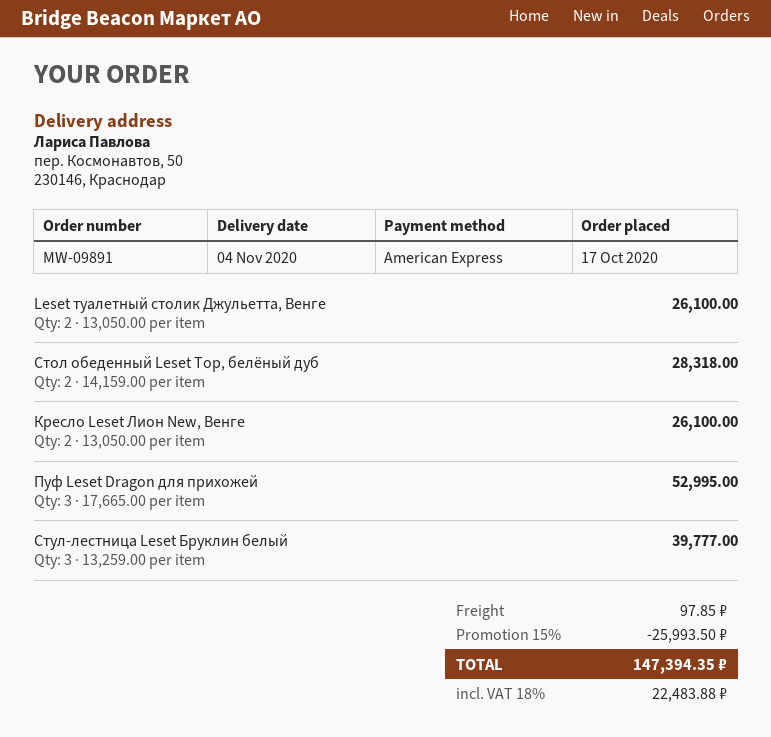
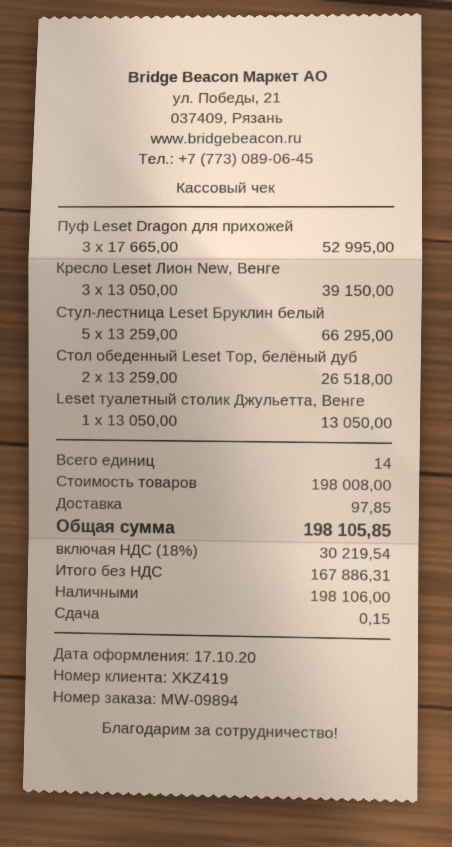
order number: MW-09891 -> MW-09894
payment method: American Express -> cash
Leset туалетный столик Джульетта, Венге: 2 x 13050.00 = 26100.00 -> 1 x 13050.00 = 13050.00
Стол обеденный Leset Тор, белёный дуб: 2 x 14159.00 = 28318.00 -> 2 x 13259.00 = 26518.00
Кресло Leset Лион New, Венге: 2 x 13050.00 = 26100.00 -> 3 x 13050.00 = 39150.00
Стул-лестница Leset Бруклин белый: 3 x 13259.00 = 39777.00 -> 5 x 13259.00 = 66295.00
discount: 15% = 25993.50 -> none
tax: 18% = 22483.88 -> 18% = 30219.54
total: 147394.35 -> 198105.85

